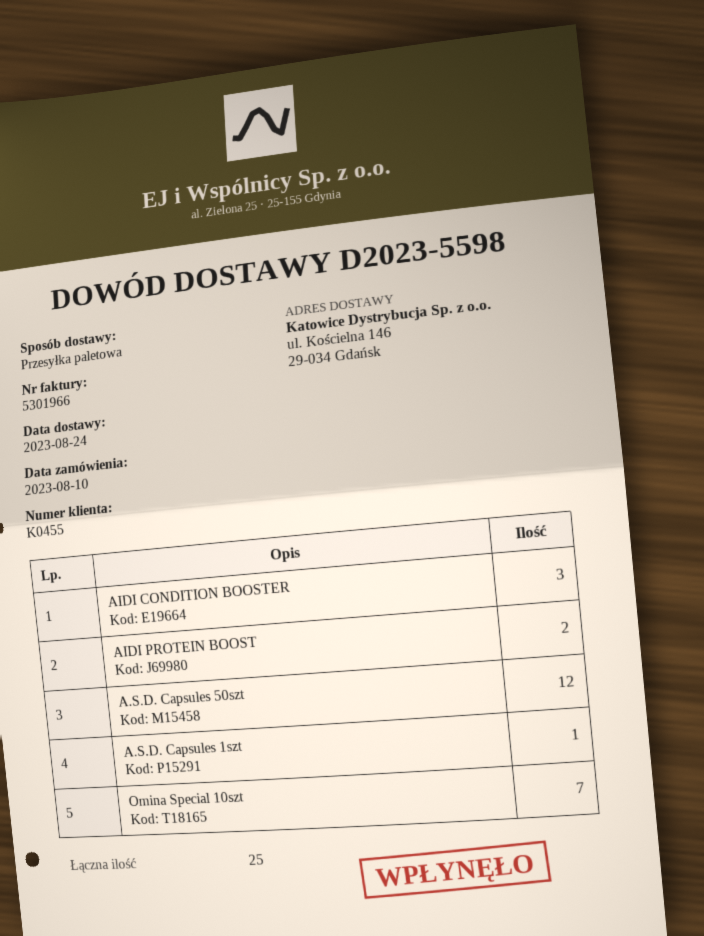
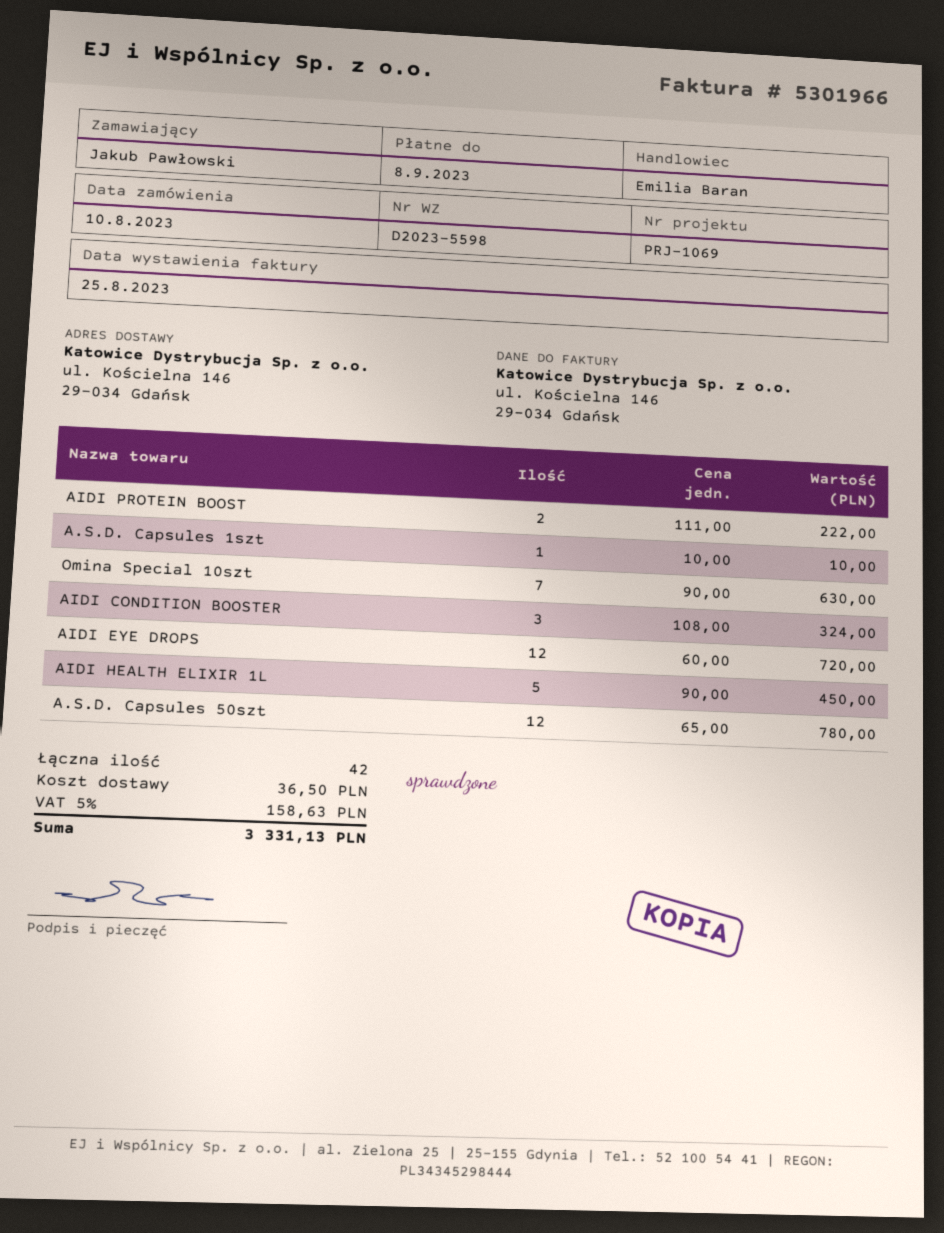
AIDI EYE DROPS: none -> 12
AIDI HEALTH ELIXIR 1L: none -> 5
total quantity: 25 -> 42

